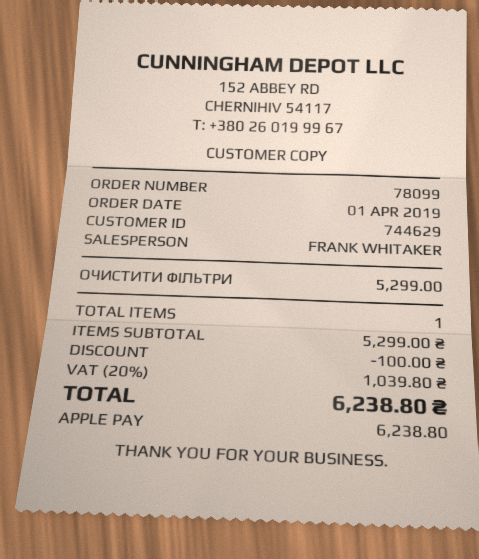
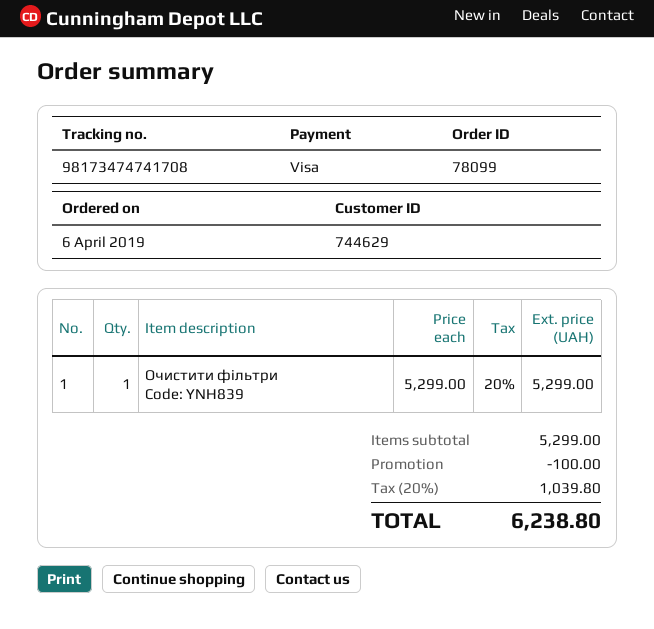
order date: 2019-04-01 -> 2019-04-06
payment method: Apple Pay -> Visa

